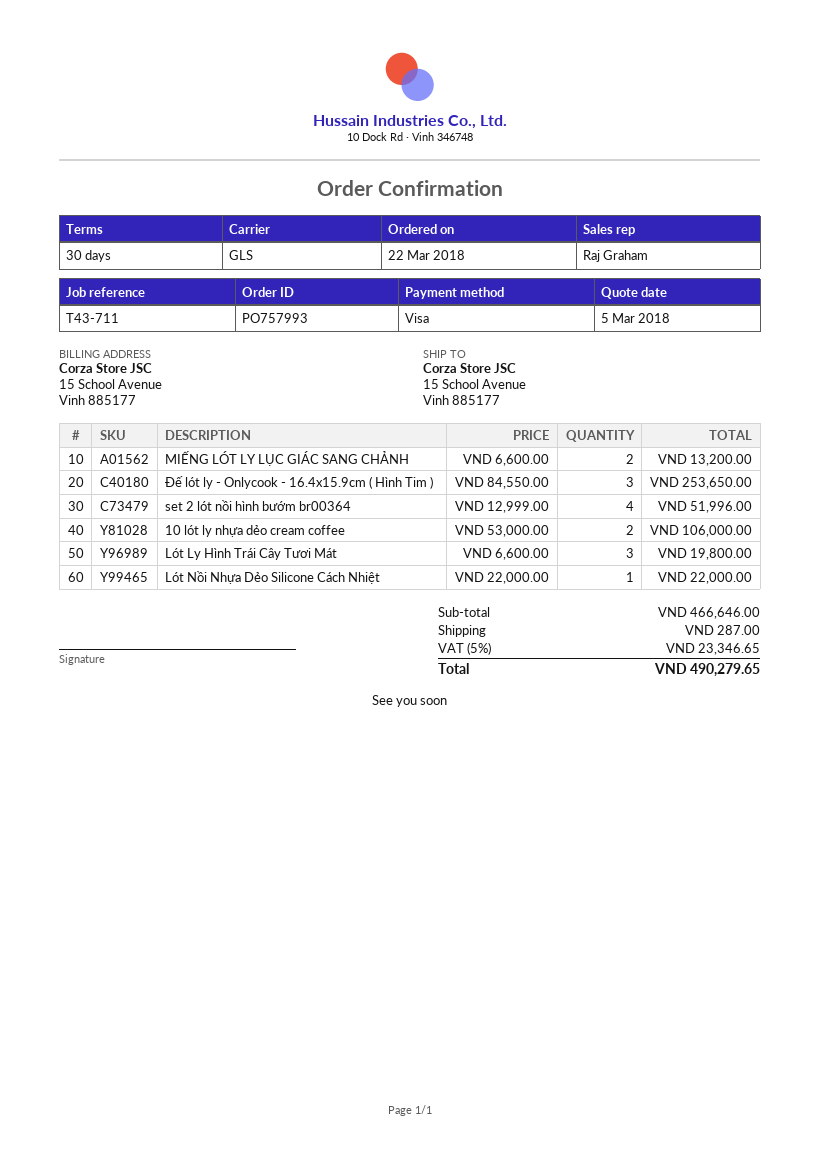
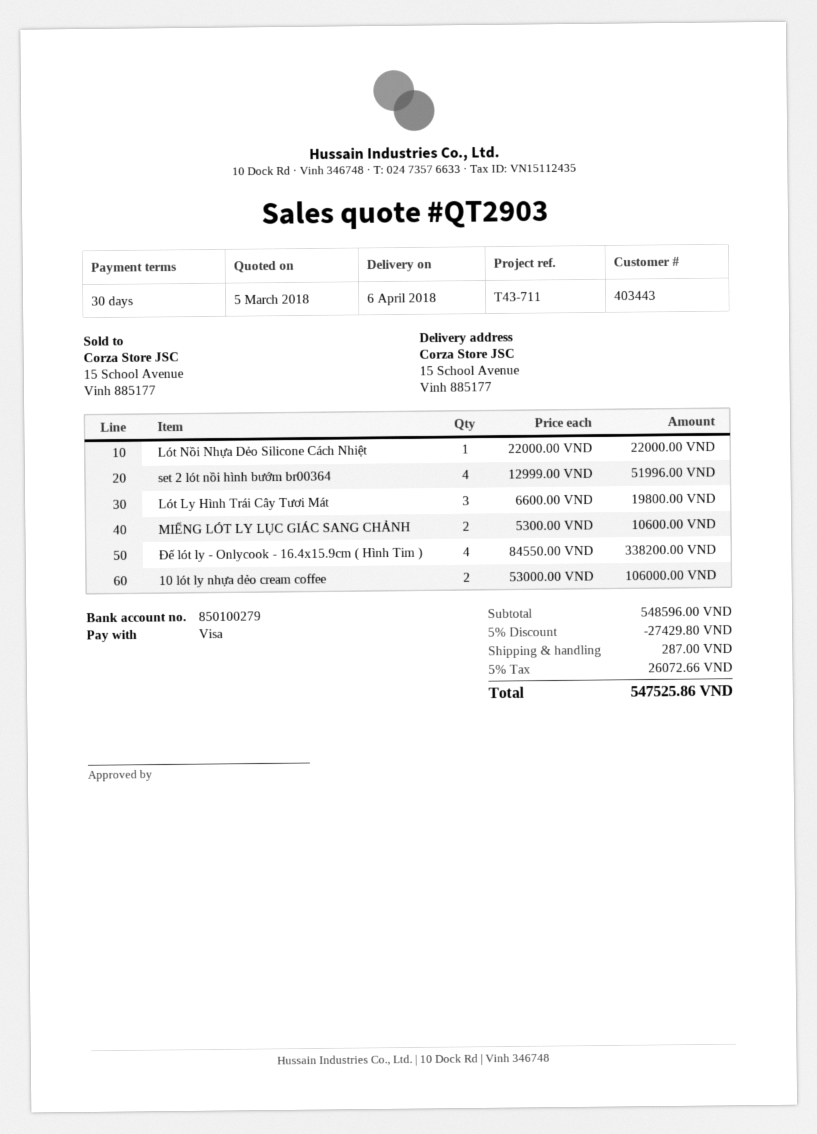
MIẾNG LÓT LY LỤC GIÁC SANG CHẢNH: 2 x 6600.00 = 13200.00 -> 2 x 5300.00 = 10600.00
Đế lót ly - Onlycook - 16.4x15.9cm ( Hình Tim ): 3 x 84550.00 = 253650.00 -> 4 x 84550.00 = 338200.00
subtotal: 466646.00 -> 548596.00
discount: none -> 5% = 27429.80
tax: 5% = 23346.65 -> 5% = 26072.66
total: 490279.65 -> 547525.86

